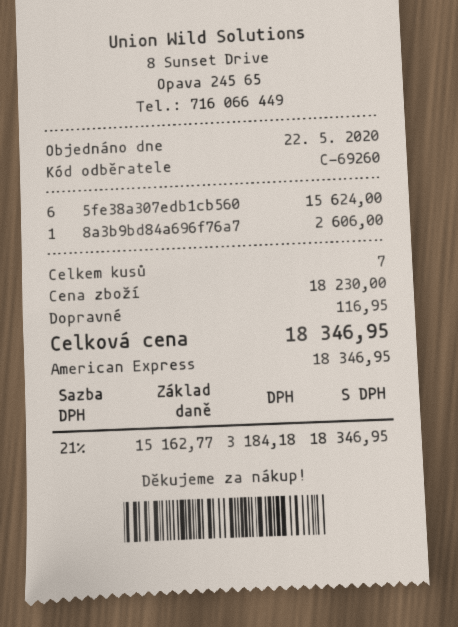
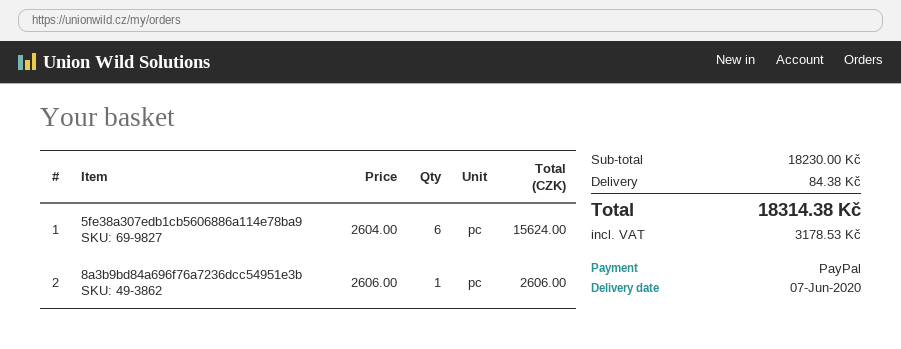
payment method: American Express -> PayPal
shipping: 116.95 -> 84.38
tax: 3184.18 -> 3178.53
total: 18346.95 -> 18314.38

